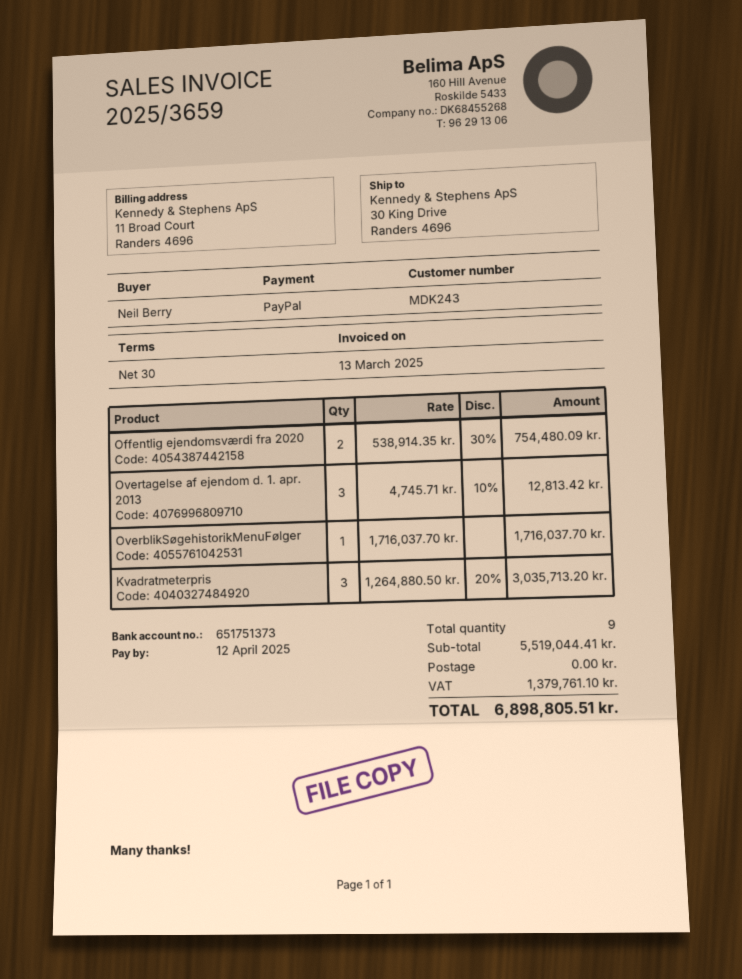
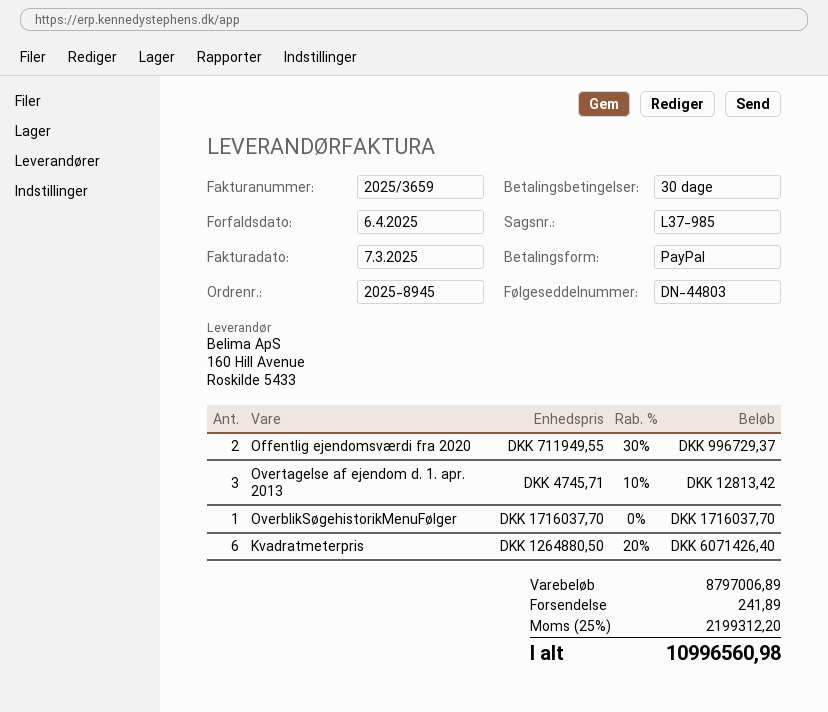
invoice date: 2025-03-13 -> 2025-03-07
due date: 2025-04-12 -> 2025-04-06
Offentlig ejendomsværdi fra 2020: 2 x 538914.35 - 30% = 754480.09 -> 2 x 711949.55 - 30% = 996729.37
Kvadratmeterpris: 3 x 1264880.50 - 20% = 3035713.20 -> 6 x 1264880.50 - 20% = 6071426.40
subtotal: 5519044.41 -> 8797006.89
shipping: 0.00 -> 241.89
tax: 1379761.10 -> 2199312.20
total: 6898805.51 -> 10996560.98

